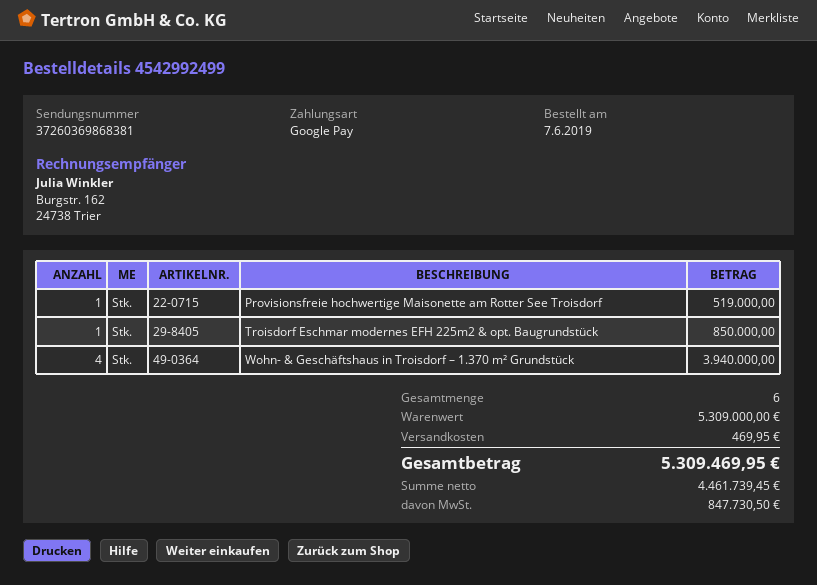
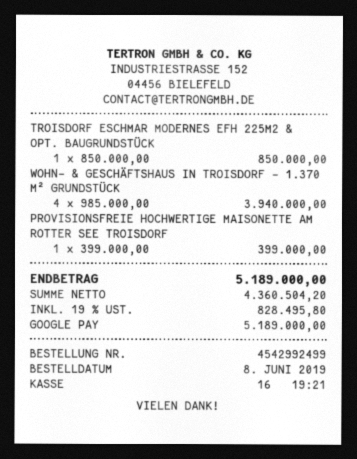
order date: 2019-06-07 -> 2019-06-08
Provisionsfreie hochwertige Maisonette am Rotter See Troisdorf: 1 for 519000.00 -> 1 for 399000.00
shipping: 469.95 -> none
net: 4461739.45 -> 4360504.20
tax: 847730.50 -> 828495.80
total: 5309469.95 -> 5189000.00

